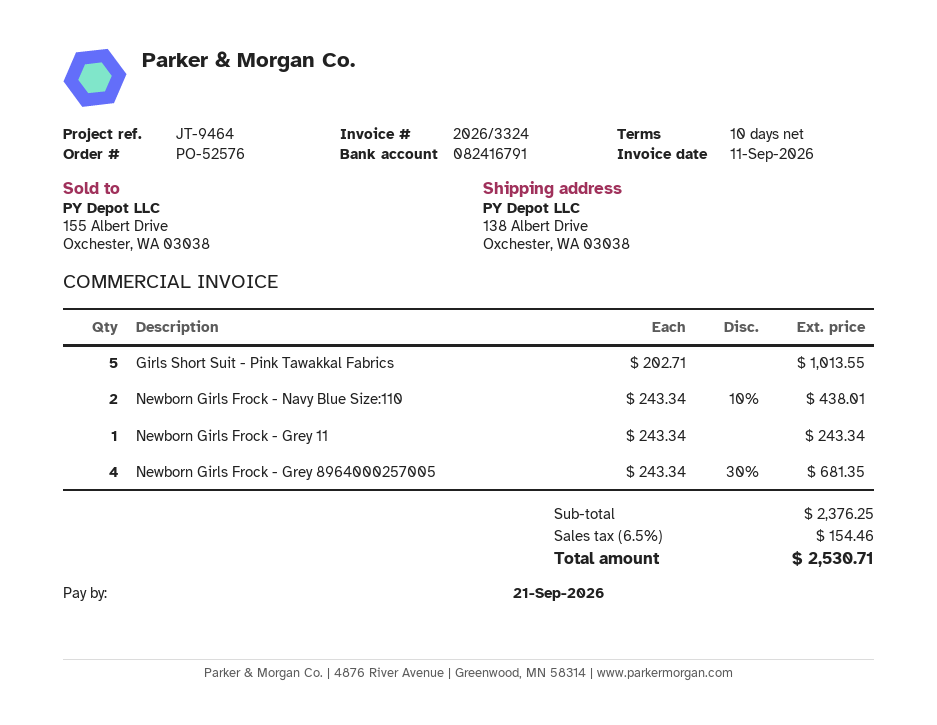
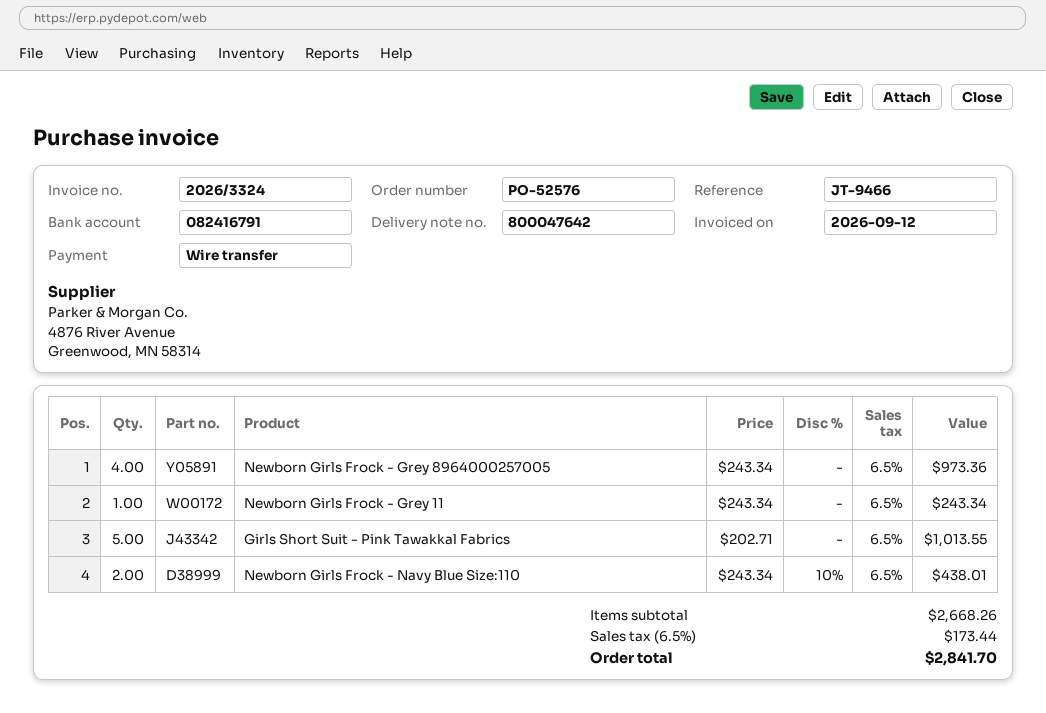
invoice date: 2026-09-11 -> 2026-09-12
reference: JT-9464 -> JT-9466
Newborn Girls Frock - Grey 8964000257005: 4 x 243.34 - 30% = 681.35 -> 4 x 243.34 = 973.36
subtotal: 2376.25 -> 2668.26
tax: 6.5% = 154.46 -> 6.5% = 173.44
total: 2530.71 -> 2841.70

